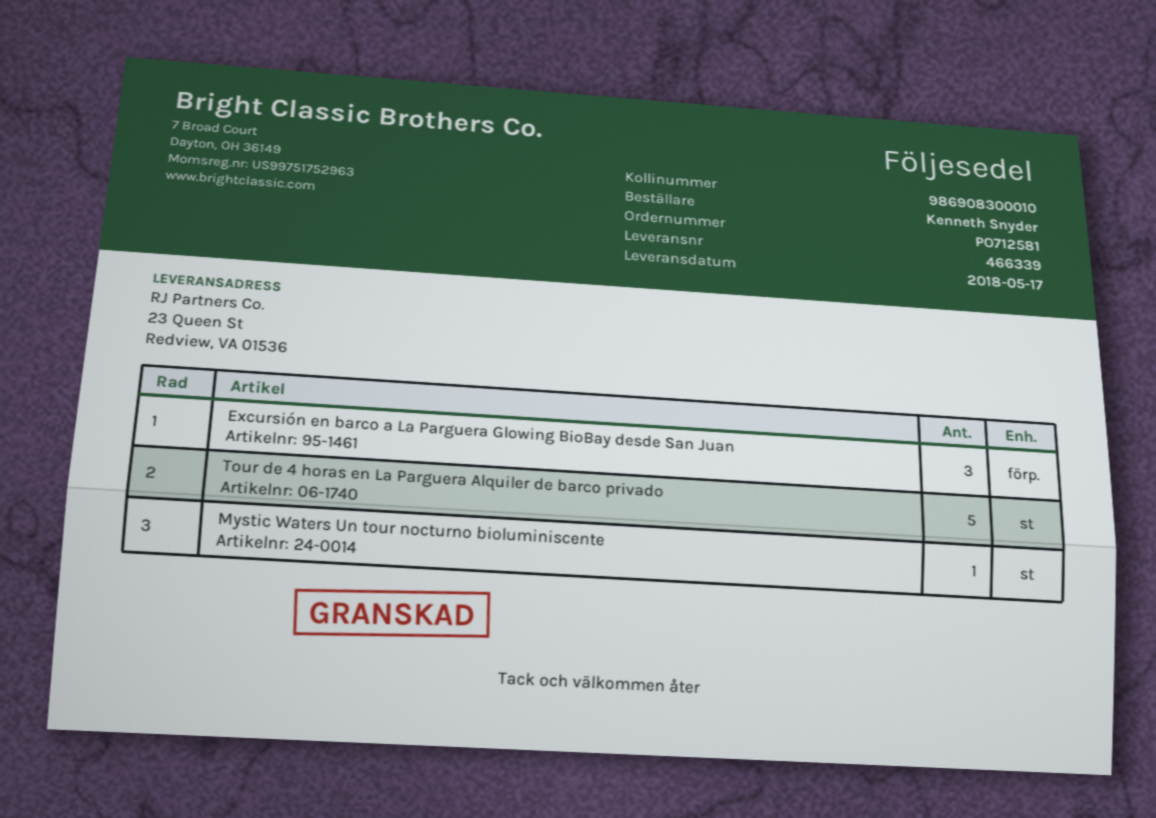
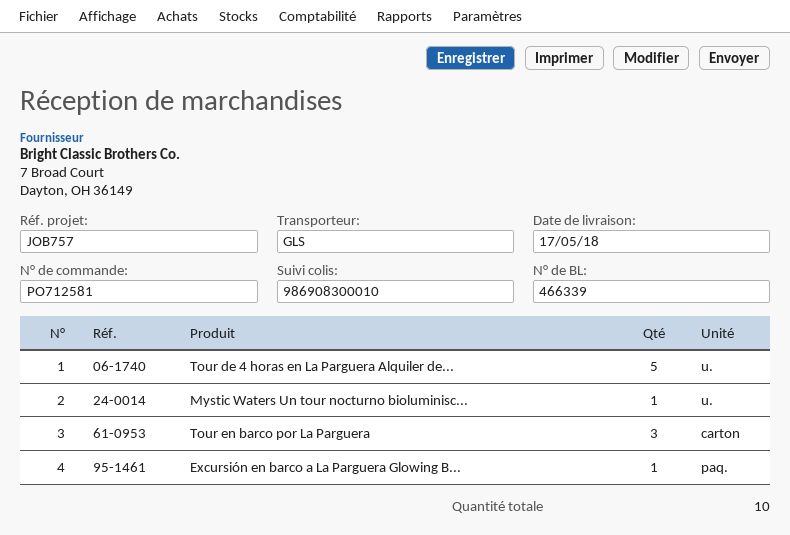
Excursión en barco a La Parguera Glowing BioBay desde San Juan: 3 -> 1
Tour en barco por La Parguera: none -> 3

